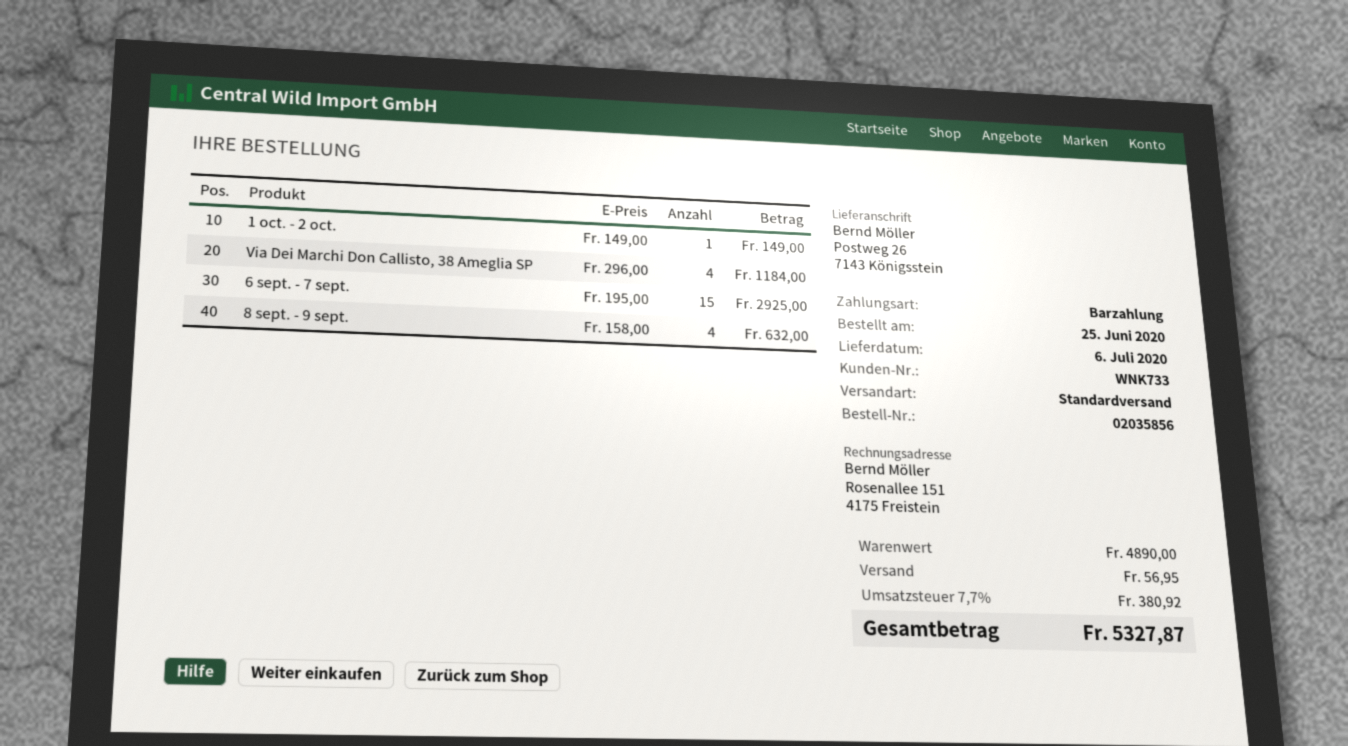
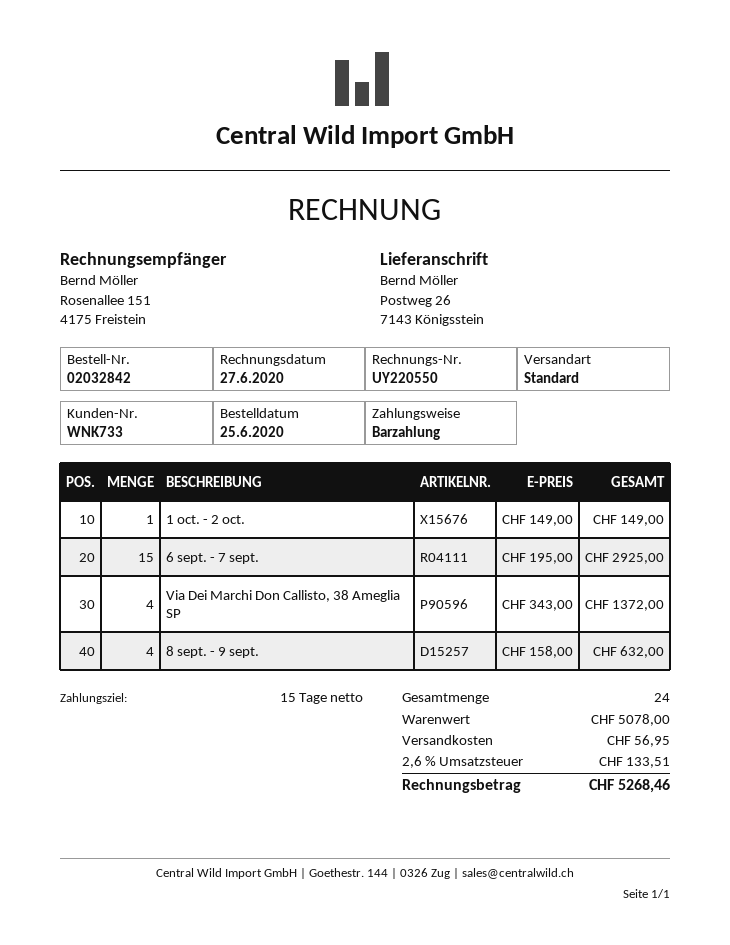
order number: 02035856 -> 02032842
Via Dei Marchi Don Callisto, 38 Ameglia SP: 4 x 296.00 = 1184.00 -> 4 x 343.00 = 1372.00
subtotal: 4890.00 -> 5078.00
tax: 7.7% = 380.92 -> 2.6% = 133.51
total: 5327.87 -> 5268.46

